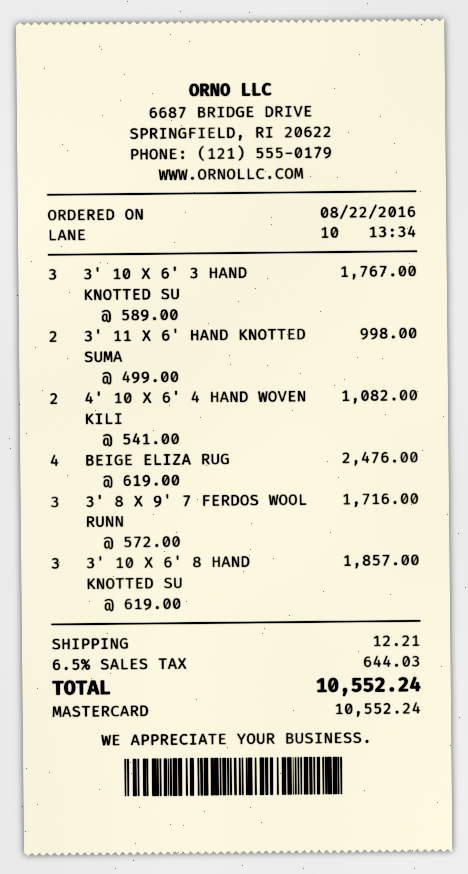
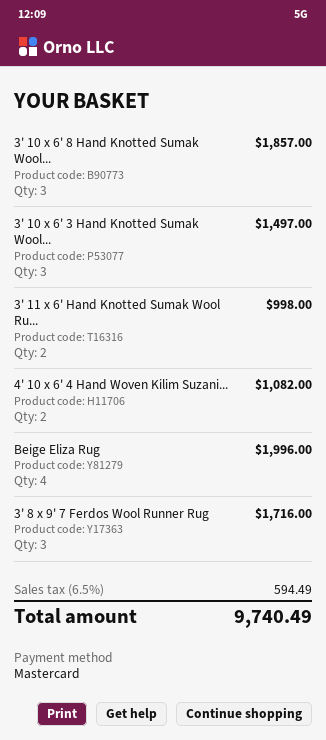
3' 10 X 6' 3 HAND KNOTTED SU: 3 for 1767.00 -> 3 for 1497.00
BEIGE ELIZA RUG: 4 for 2476.00 -> 4 for 1996.00
shipping: 12.21 -> none
tax: 6.5% = 644.03 -> 6.5% = 594.49
total: 10552.24 -> 9740.49

